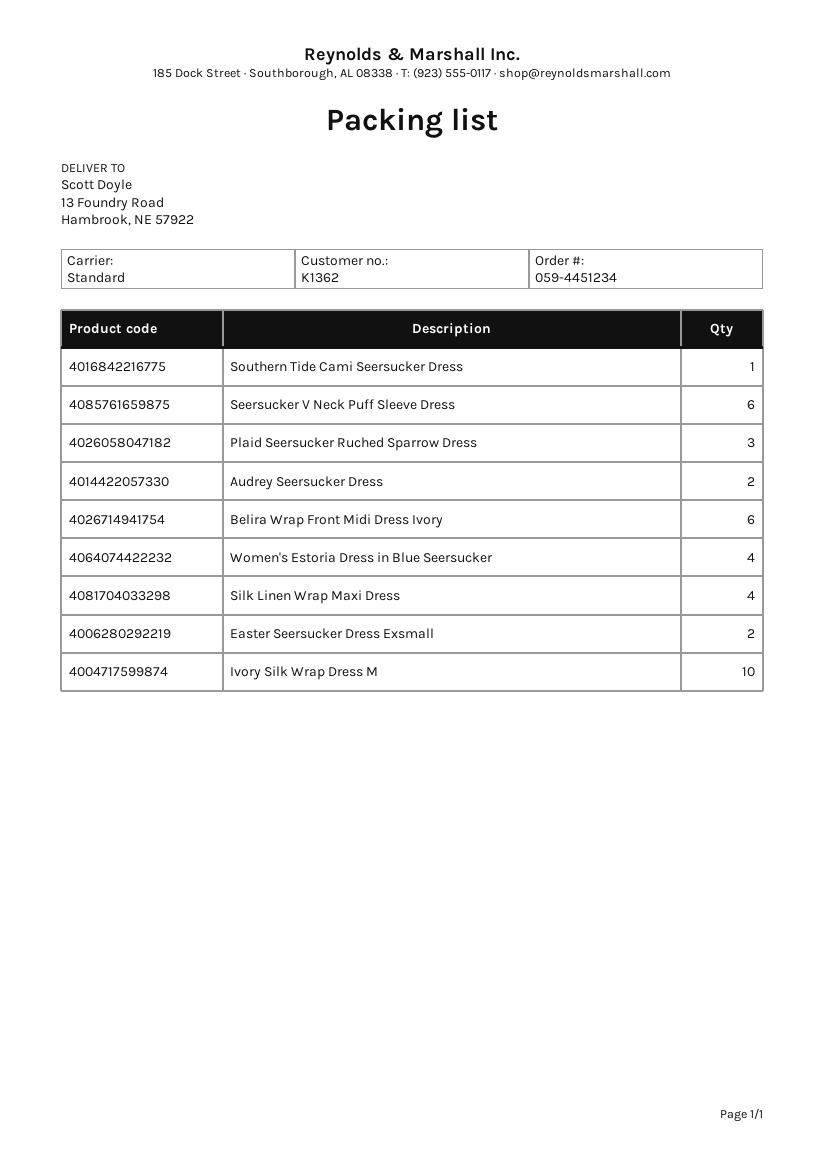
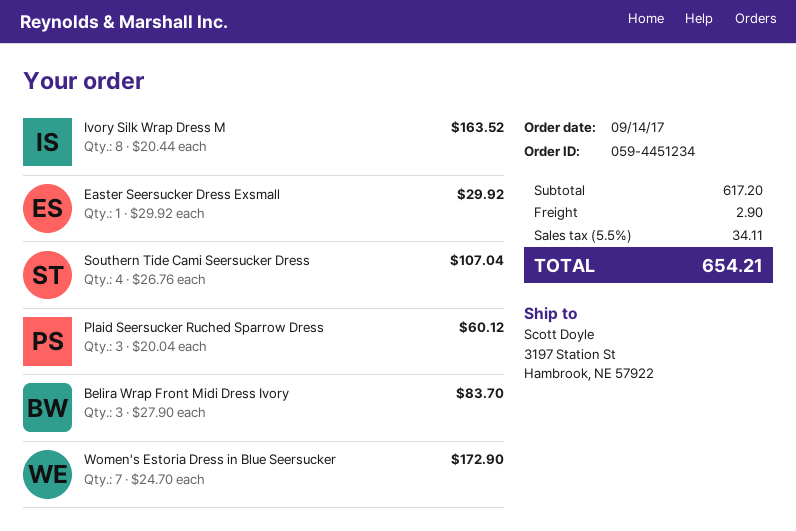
ship to: 13 Foundry Road, Hambrook, NE 57922 -> 3197 Station St, Hambrook, NE 57922
Southern Tide Cami Seersucker Dress: 1 -> 4
Seersucker V Neck Puff Sleeve Dress: 6 -> none
Audrey Seersucker Dress: 2 -> none
Belira Wrap Front Midi Dress Ivory: 6 -> 3
Women's Estoria Dress in Blue Seersucker: 4 -> 7
Silk Linen Wrap Maxi Dress: 4 -> none
Easter Seersucker Dress Exsmall: 2 -> 1
Ivory Silk Wrap Dress M: 10 -> 8

